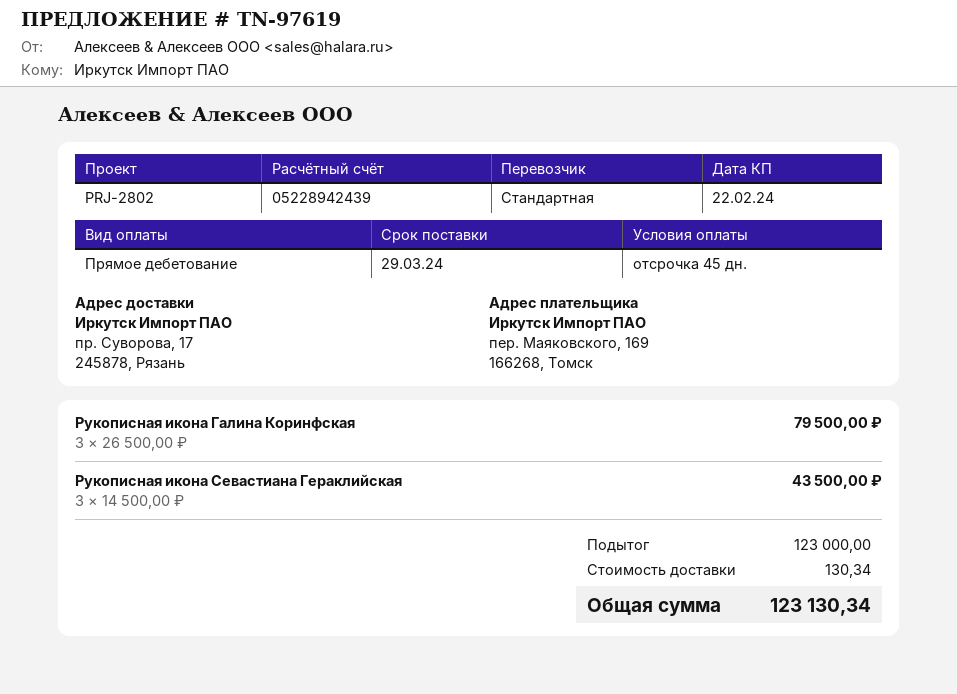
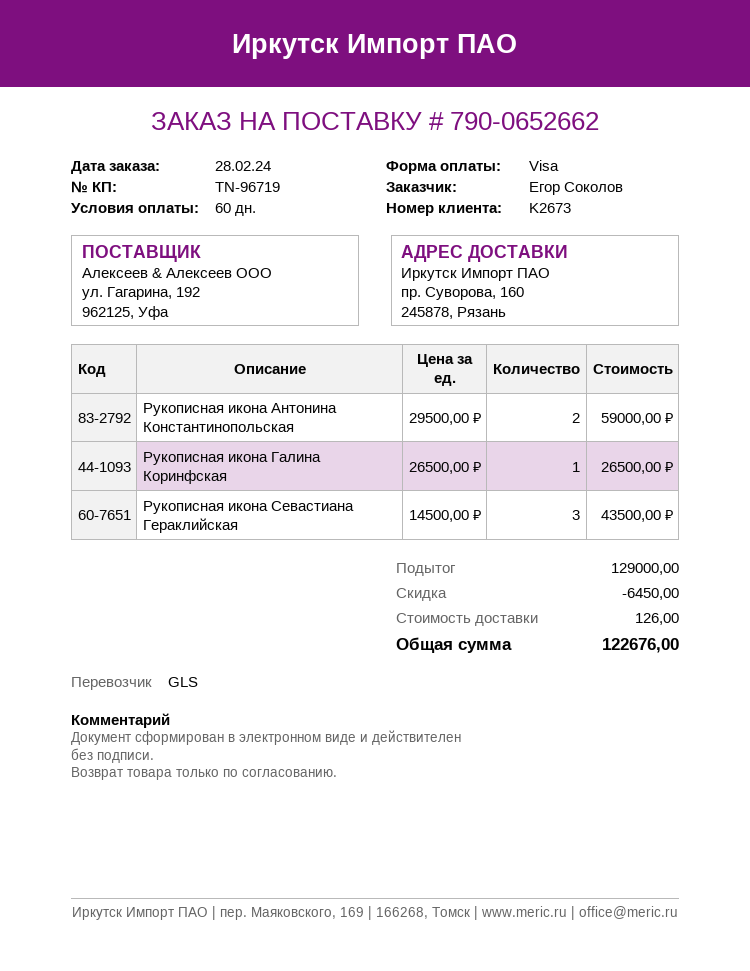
quote number: TN-97619 -> TN-96719
payment terms: 45 days -> 60 days
payment method: direct debit -> Visa
shipping method: standard -> GLS
ship to: пр. Суворова, 17, 245878, Рязань -> пр. Суворова, 160, 245878, Рязань
Рукописная икона Галина Коринфская: 3 x 26500.00 = 79500.00 -> 1 x 26500.00 = 26500.00
Рукописная икона Антонина Константинопольская: none -> 2 x 29500.00 = 59000.00
subtotal: 123000.00 -> 129000.00
discount: none -> 6450.00
shipping: 130.34 -> 126.00
total: 123130.34 -> 122676.00

